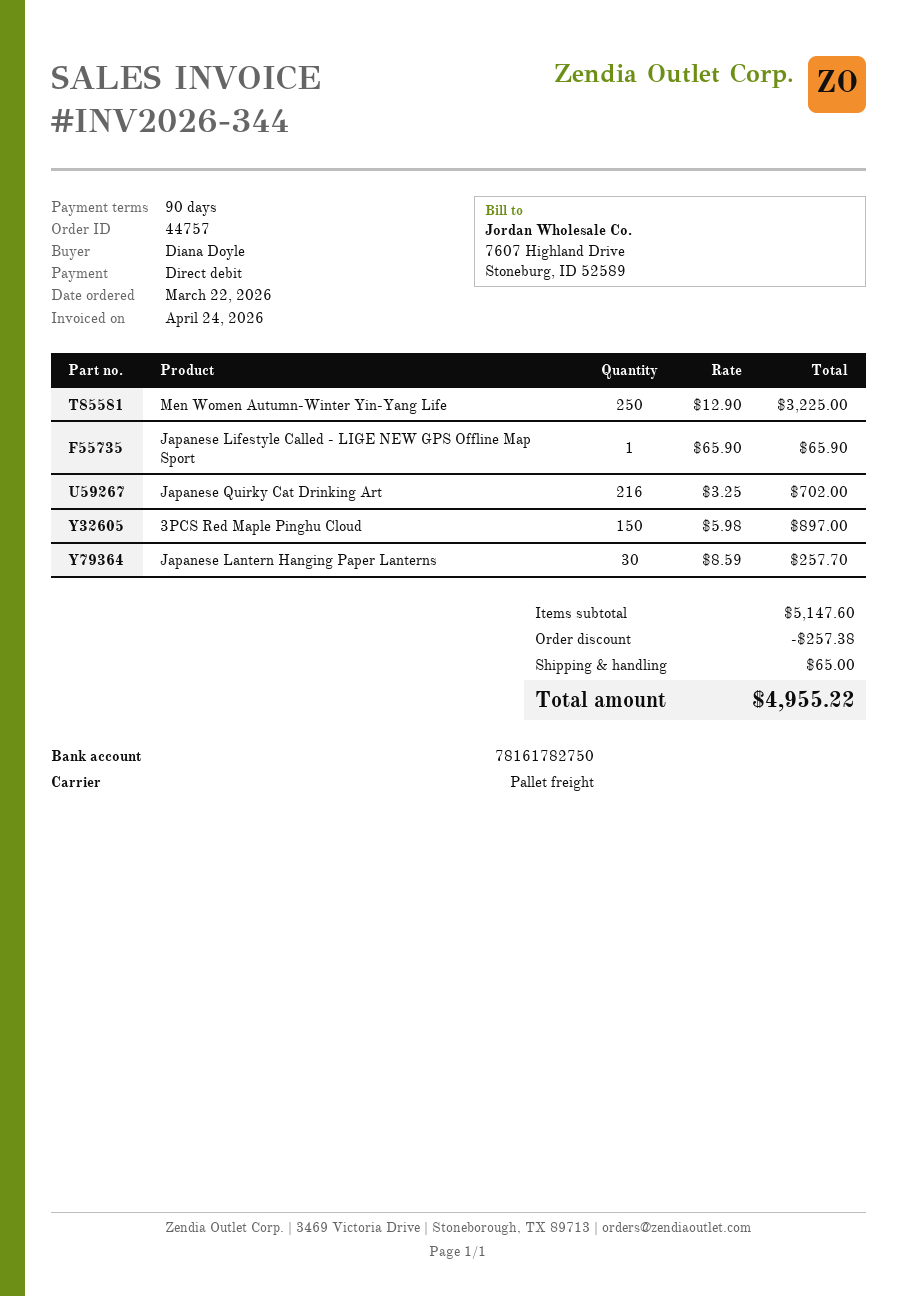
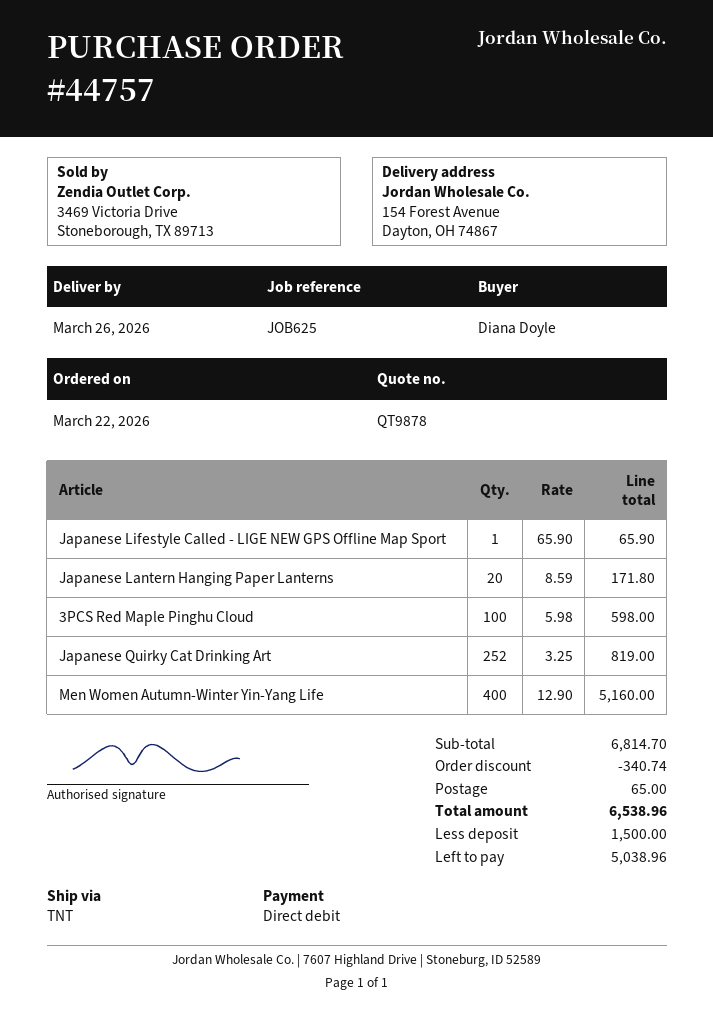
shipping method: pallet freight -> TNT
Men Women Autumn-Winter Yin-Yang Life: 250 x 12.90 = 3225.00 -> 400 x 12.90 = 5160.00
Japanese Quirky Cat Drinking Art: 216 x 3.25 = 702.00 -> 252 x 3.25 = 819.00
3PCS Red Maple Pinghu Cloud: 150 x 5.98 = 897.00 -> 100 x 5.98 = 598.00
Japanese Lantern Hanging Paper Lanterns: 30 x 8.59 = 257.70 -> 20 x 8.59 = 171.80
subtotal: 5147.60 -> 6814.70
discount: 257.38 -> 340.74
total: 4955.22 -> 6538.96

